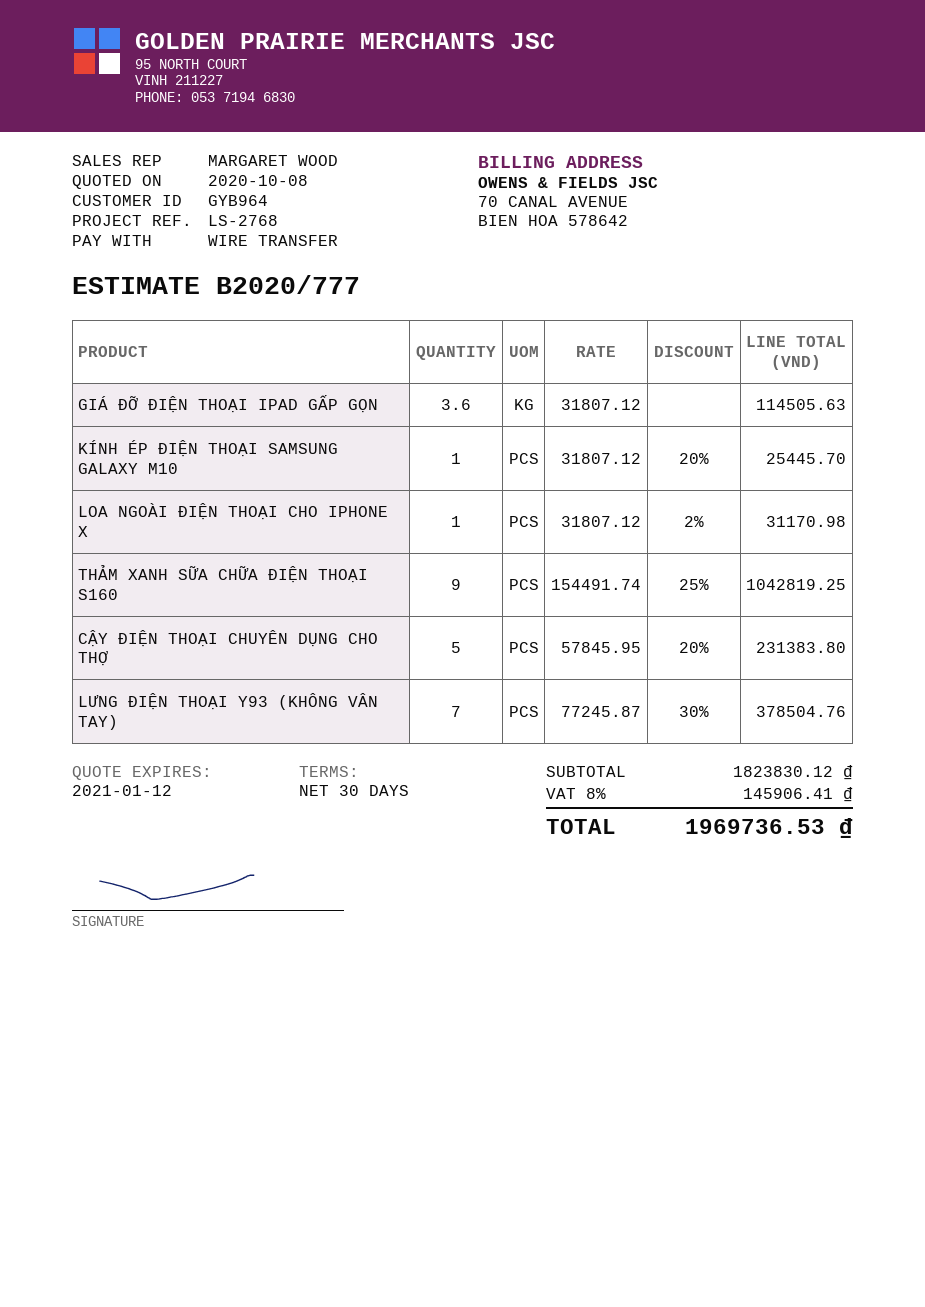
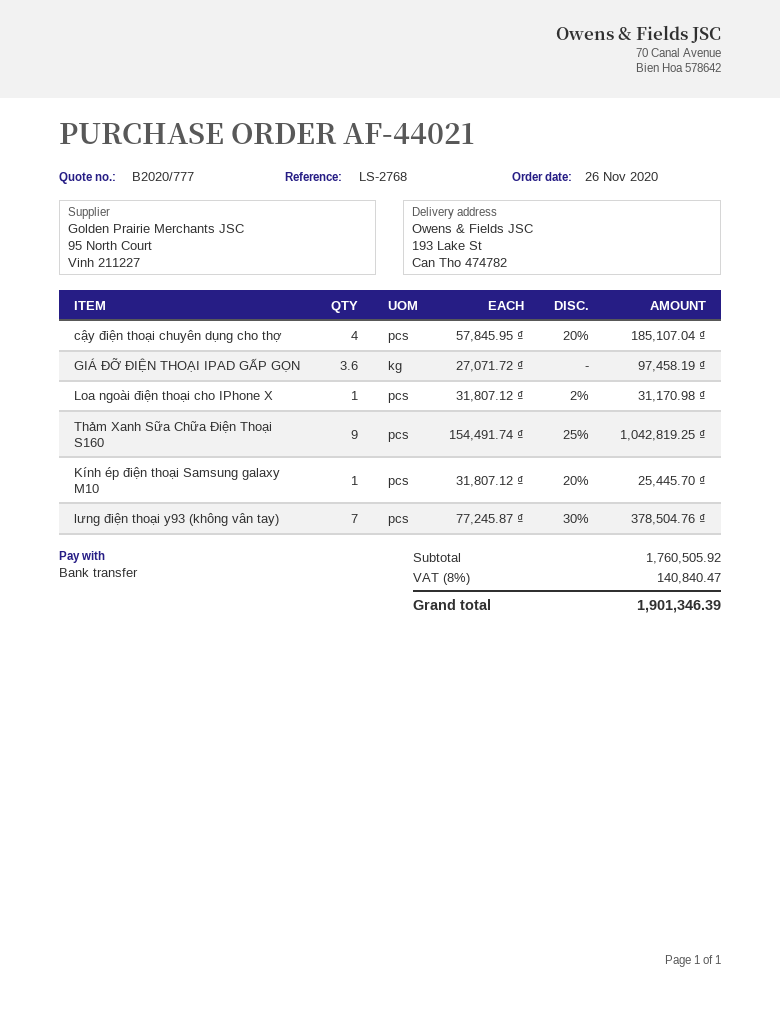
GIÁ ĐỠ ĐIỆN THOẠI IPAD GẤP GỌN: 3.6 x 31807.12 = 114505.63 -> 3.6 x 27071.72 = 97458.19
CẬY ĐIỆN THOẠI CHUYÊN DỤNG CHO THỢ: 5 x 57845.95 - 20% = 231383.80 -> 4 x 57845.95 - 20% = 185107.04
subtotal: 1823830.12 -> 1760505.92
tax: 8% = 145906.41 -> 8% = 140840.47
total: 1969736.53 -> 1901346.39

